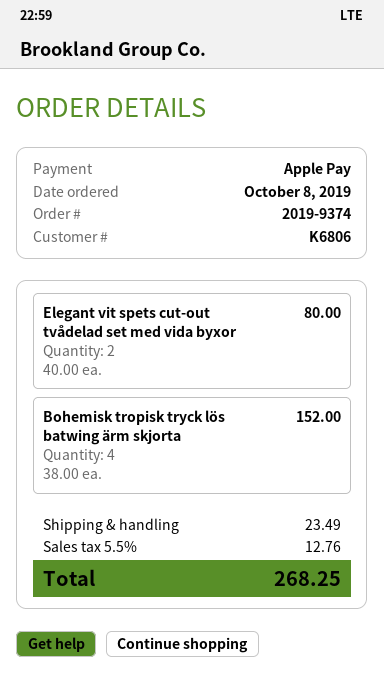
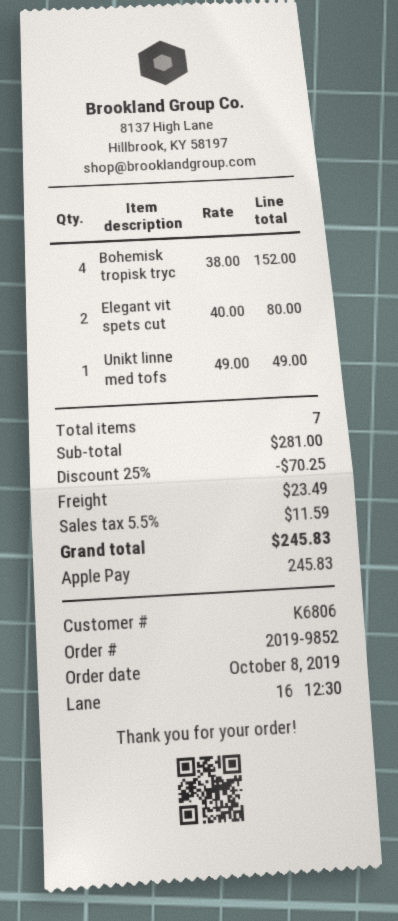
order number: 2019-9374 -> 2019-9852
Unikt linne med tofs: none -> 1 x 49.00 = 49.00
discount: none -> 25% = 70.25
tax: 5.5% = 12.76 -> 5.5% = 11.59
total: 268.25 -> 245.83

